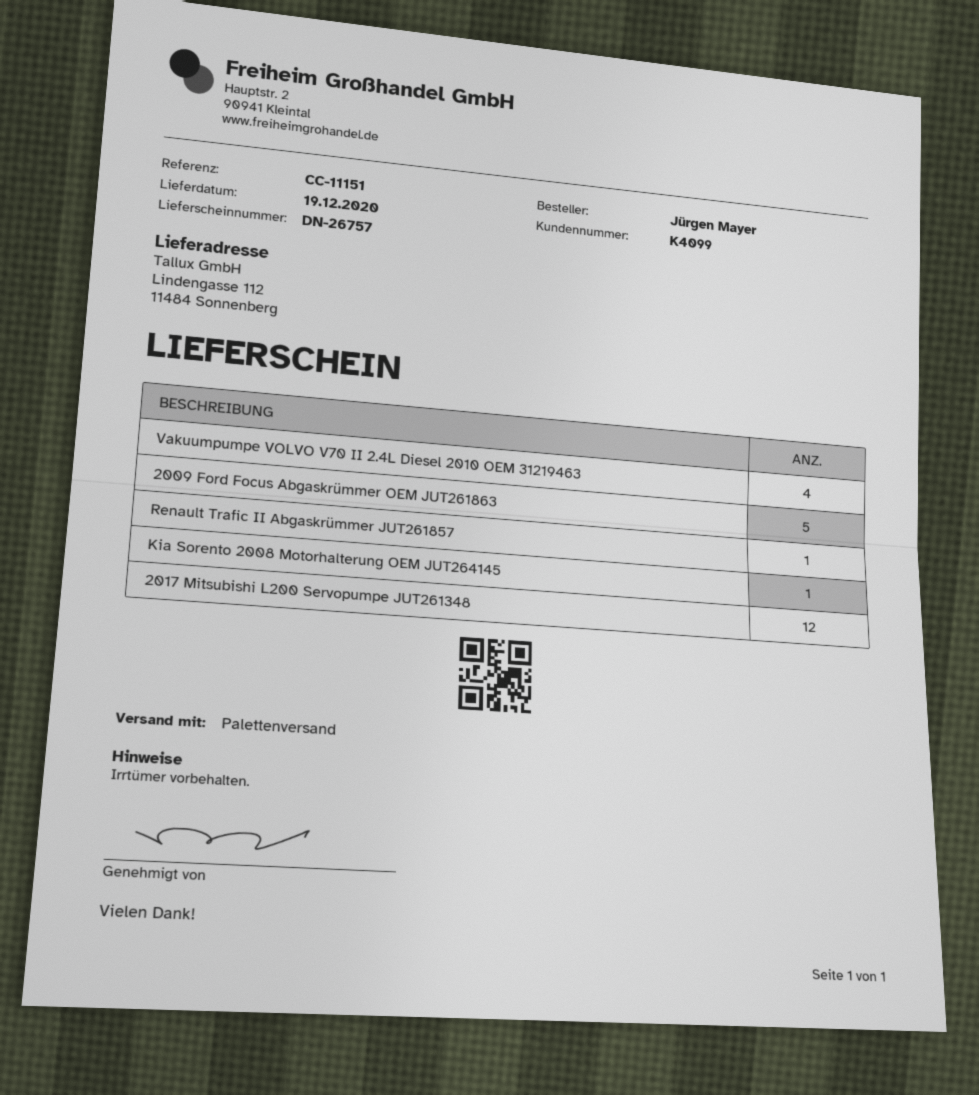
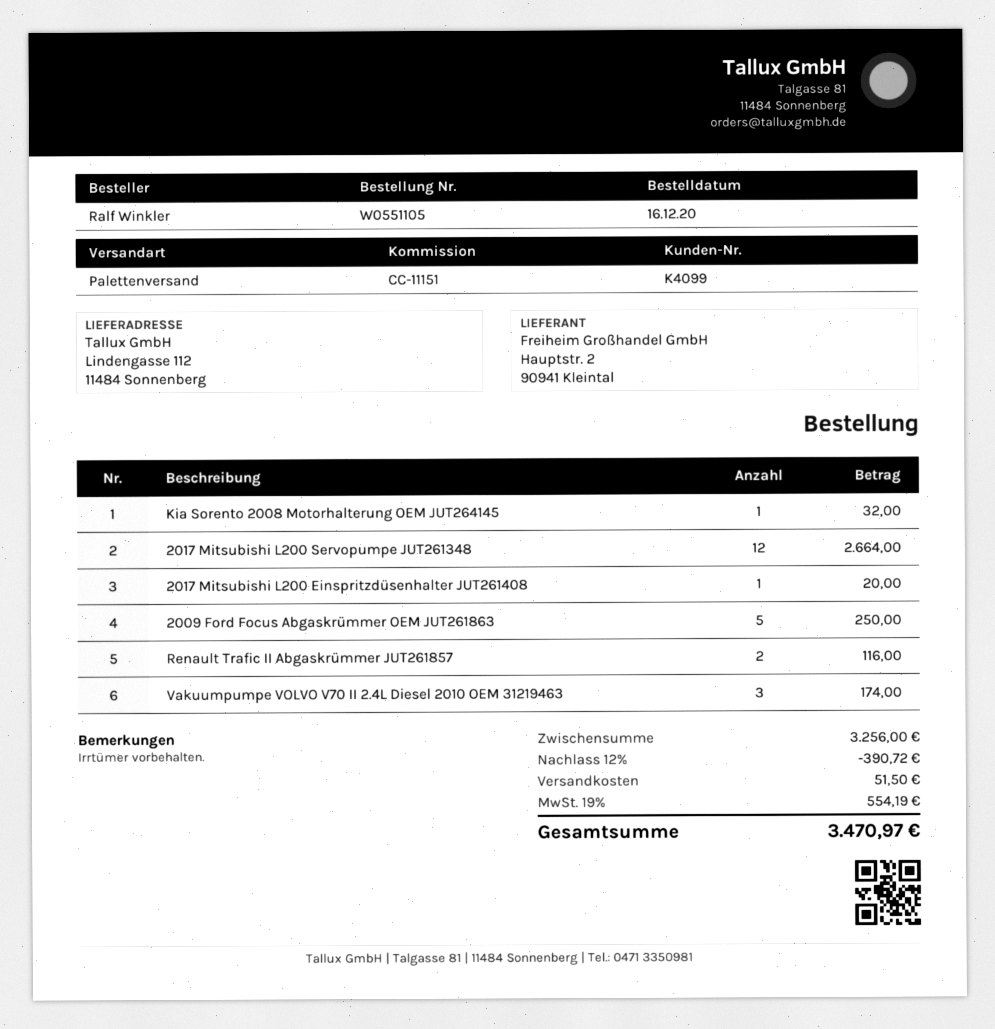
ordered by: Jürgen Mayer -> Ralf Winkler
Vakuumpumpe VOLVO V70 II 2.4L Diesel 2010 OEM 31219463: 4 -> 3
Renault Trafic II Abgaskrümmer JUT261857: 1 -> 2
2017 Mitsubishi L200 Einspritzdüsenhalter JUT261408: none -> 1

